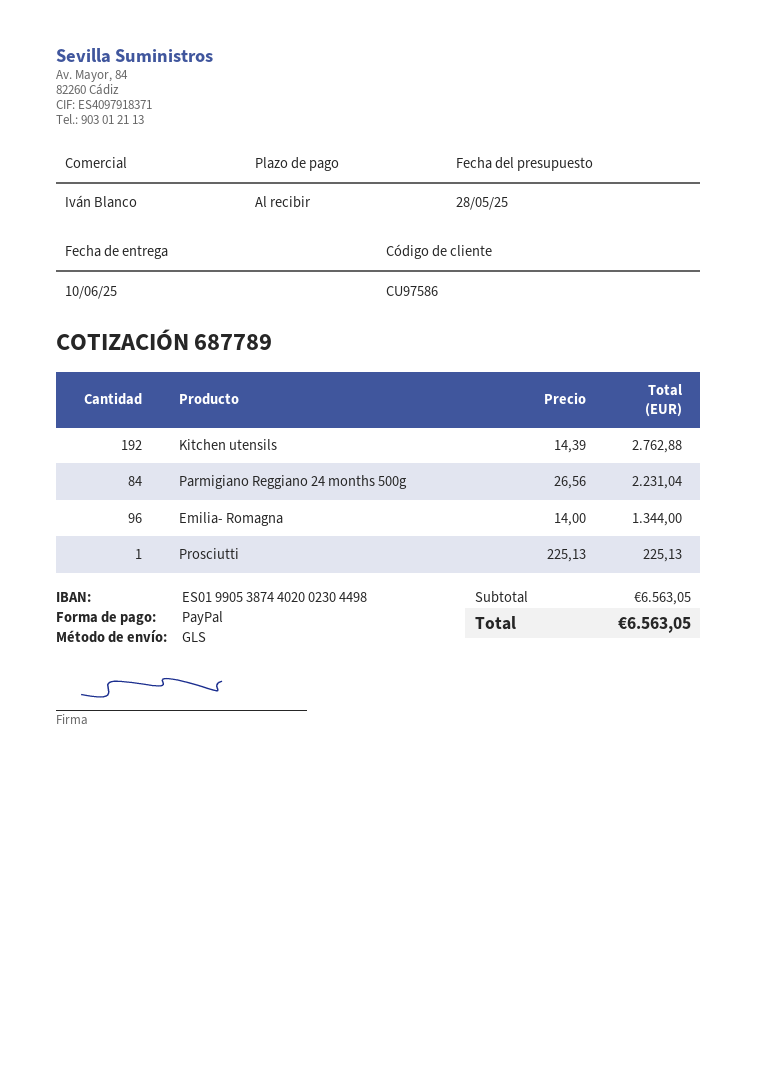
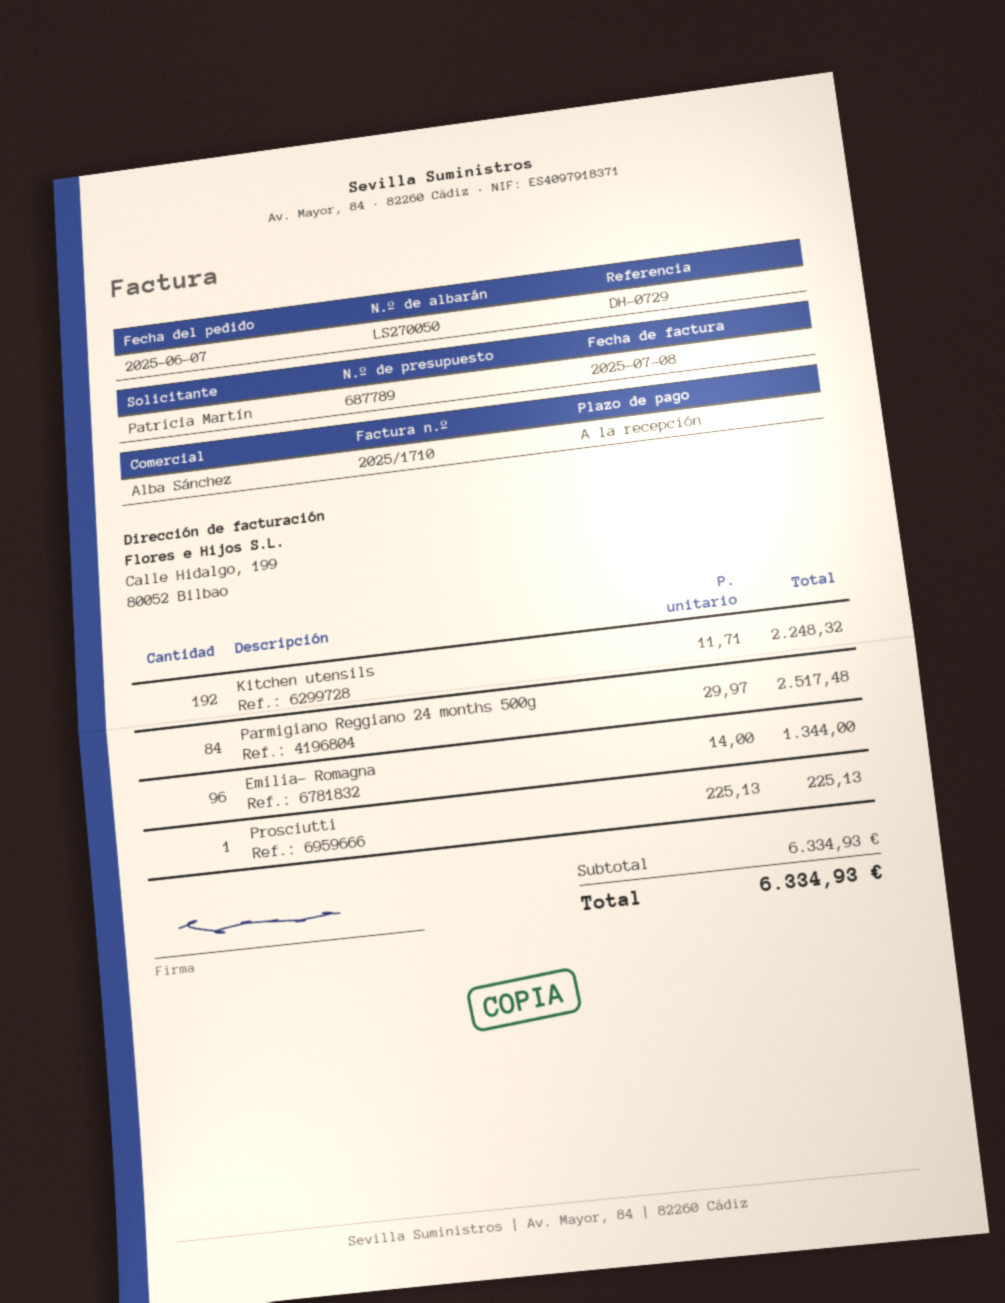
sales rep: Iván Blanco -> Alba Sánchez
Kitchen utensils: 192 x 14.39 = 2762.88 -> 192 x 11.71 = 2248.32
Parmigiano Reggiano 24 months 500g: 84 x 26.56 = 2231.04 -> 84 x 29.97 = 2517.48
subtotal: 6563.05 -> 6334.93
total: 6563.05 -> 6334.93

